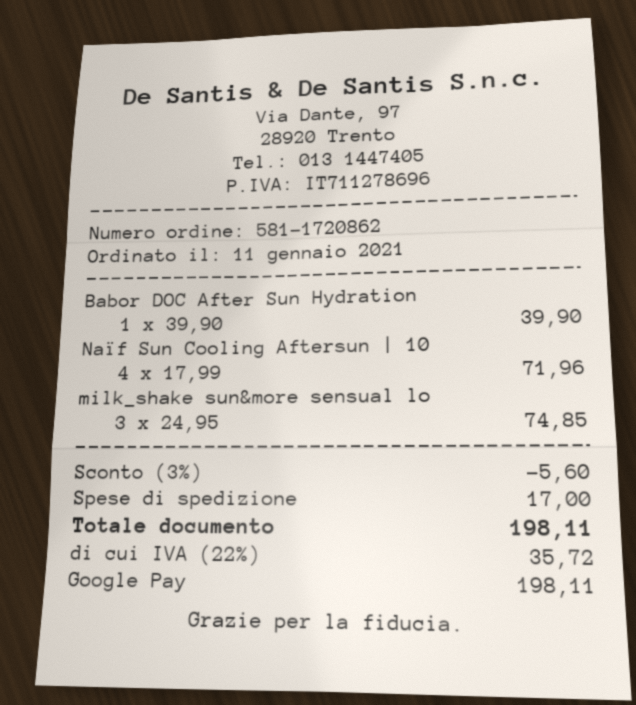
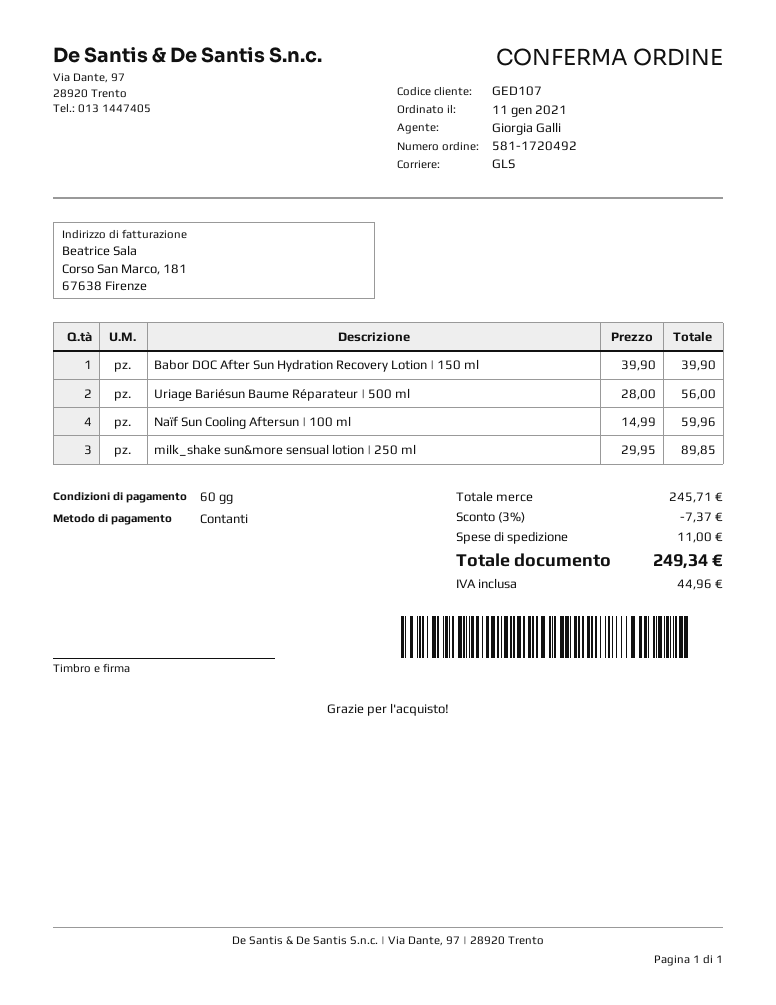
order number: 581-1720862 -> 581-1720492
payment method: Google Pay -> cash
Naïf Sun Cooling Aftersun | 10: 4 x 17.99 = 71.96 -> 4 x 14.99 = 59.96
milk_shake sun&more sensual lo: 3 x 24.95 = 74.85 -> 3 x 29.95 = 89.85
Uriage Bariésun Baume Réparateur | 500 ml: none -> 2 x 28.00 = 56.00
discount: 3% = 5.60 -> 3% = 7.37
shipping: 17.00 -> 11.00
tax: 35.72 -> 44.96
total: 198.11 -> 249.34

